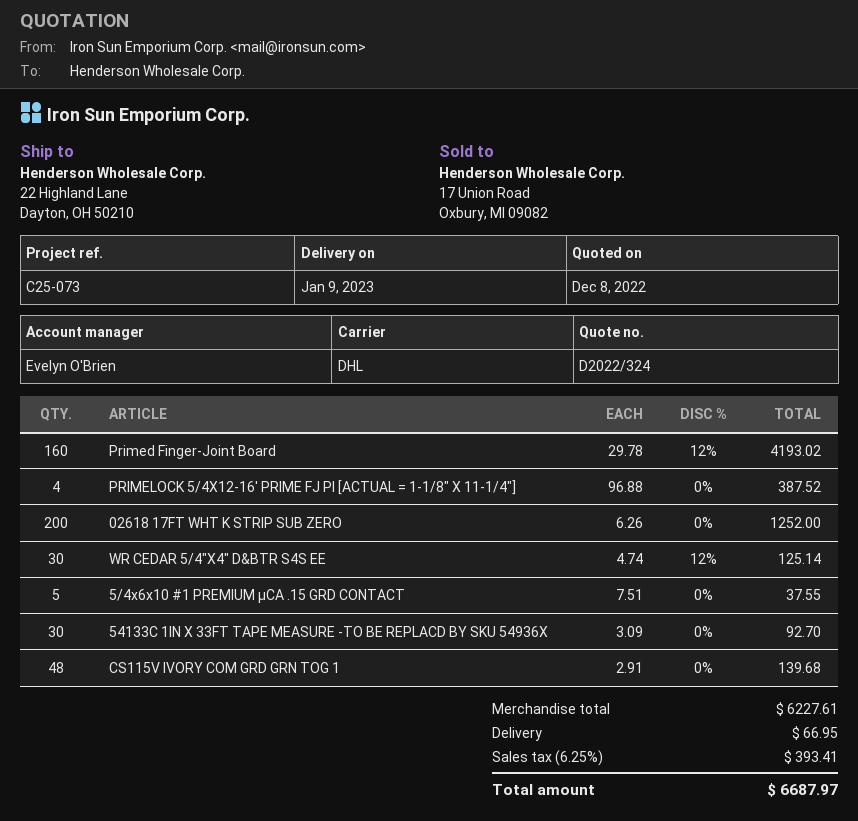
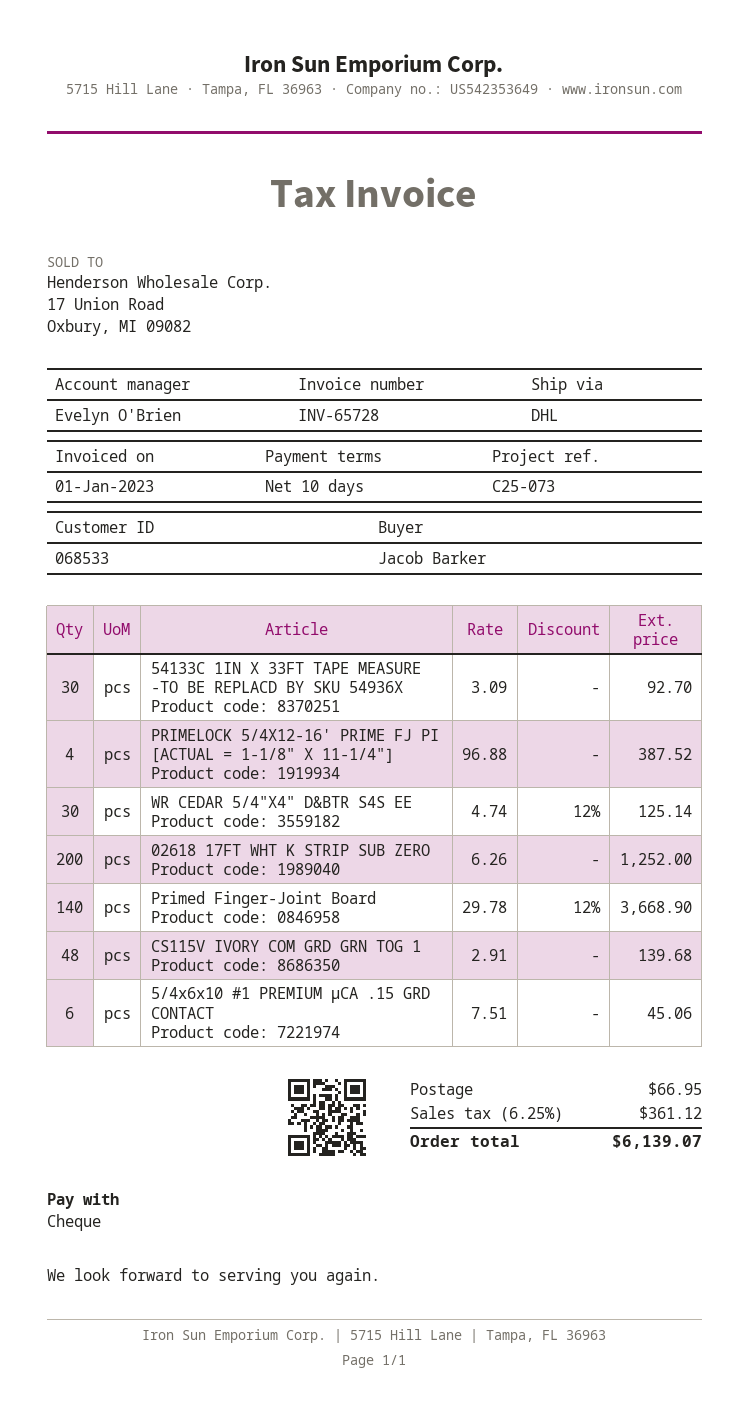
Primed Finger-Joint Board: 160 x 29.78 - 12% = 4193.02 -> 140 x 29.78 - 12% = 3668.90
5/4x6x10 #1 PREMIUM µCA .15 GRD CONTACT: 5 x 7.51 = 37.55 -> 6 x 7.51 = 45.06
tax: 6.25% = 393.41 -> 6.25% = 361.12
total: 6687.97 -> 6139.07

